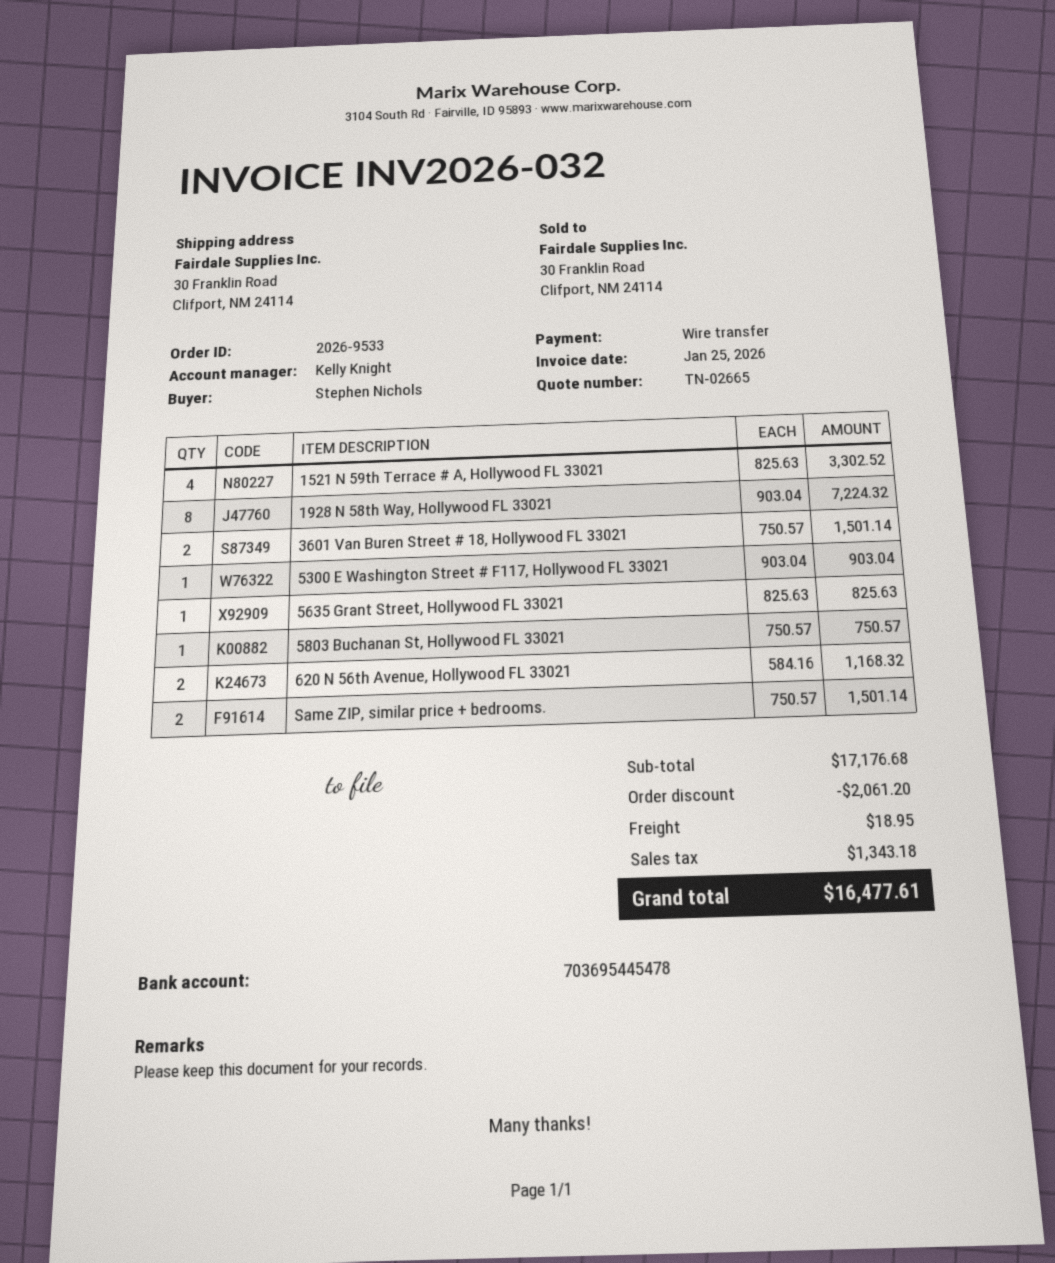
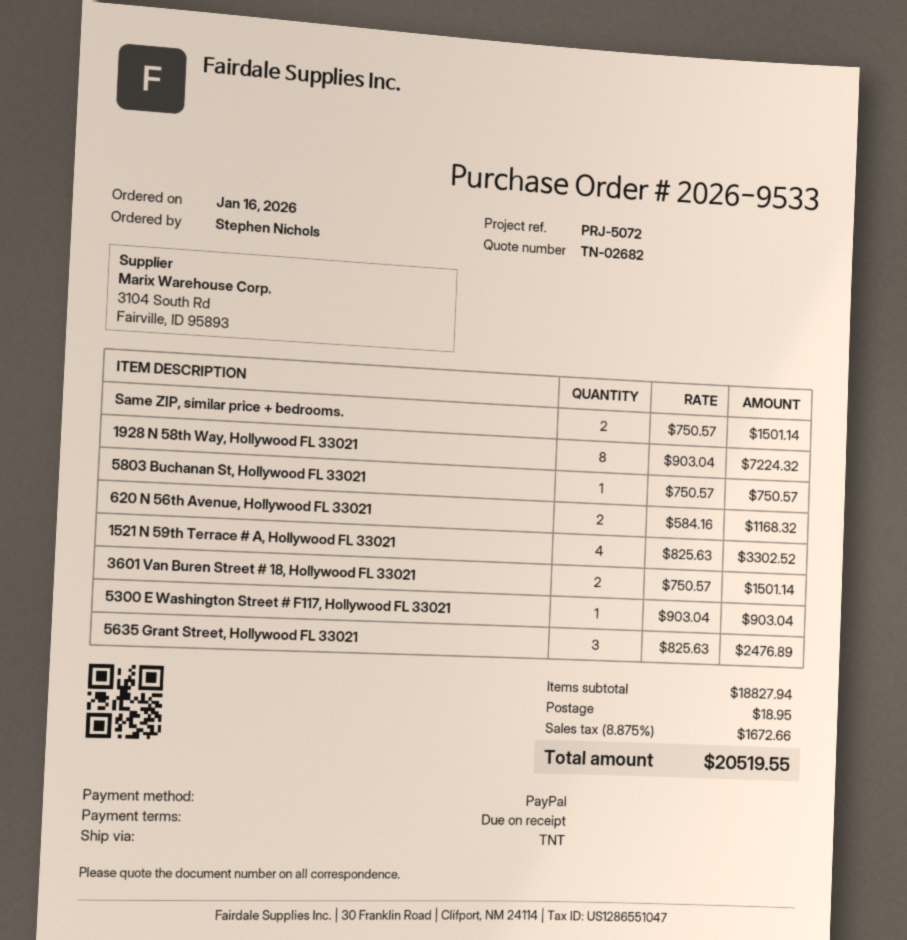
quote number: TN-02665 -> TN-02682
payment method: bank transfer -> PayPal
5635 Grant Street, Hollywood FL 33021: 1 x 825.63 = 825.63 -> 3 x 825.63 = 2476.89
subtotal: 17176.68 -> 18827.94
discount: 2061.20 -> none
tax: 1343.18 -> 1672.66
total: 16477.61 -> 20519.55

